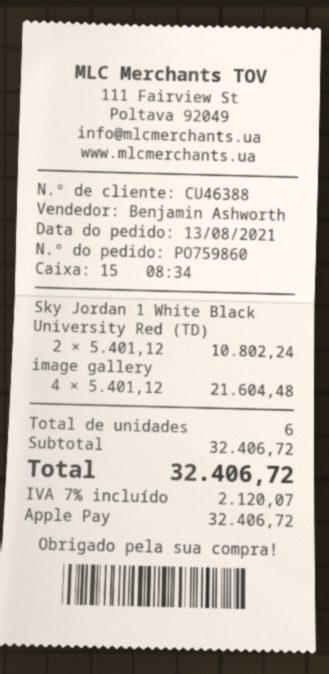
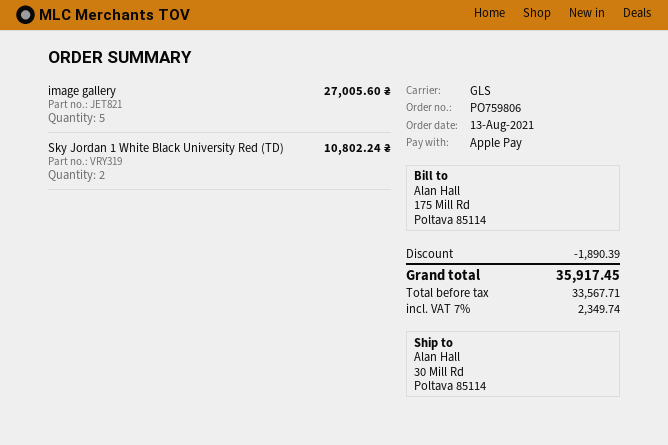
order number: PO759860 -> PO759806
image gallery: 4 for 21604.48 -> 5 for 27005.60
discount: none -> 1890.39
tax: 7% = 2120.07 -> 7% = 2349.74
total: 32406.72 -> 35917.45

